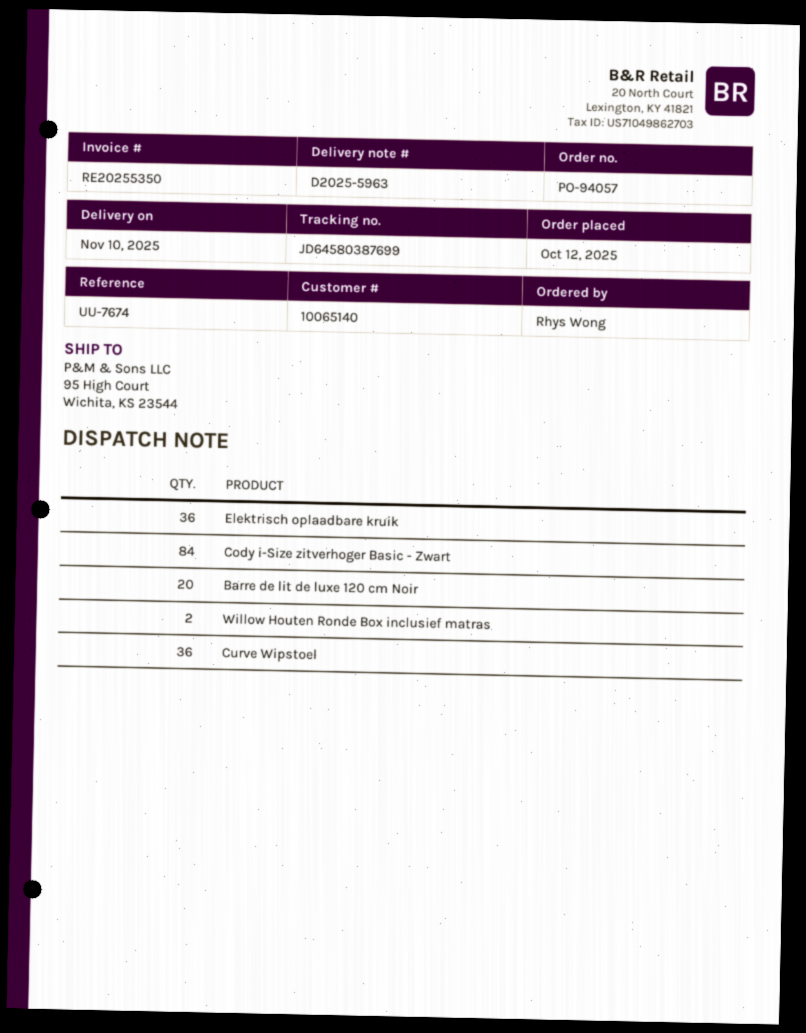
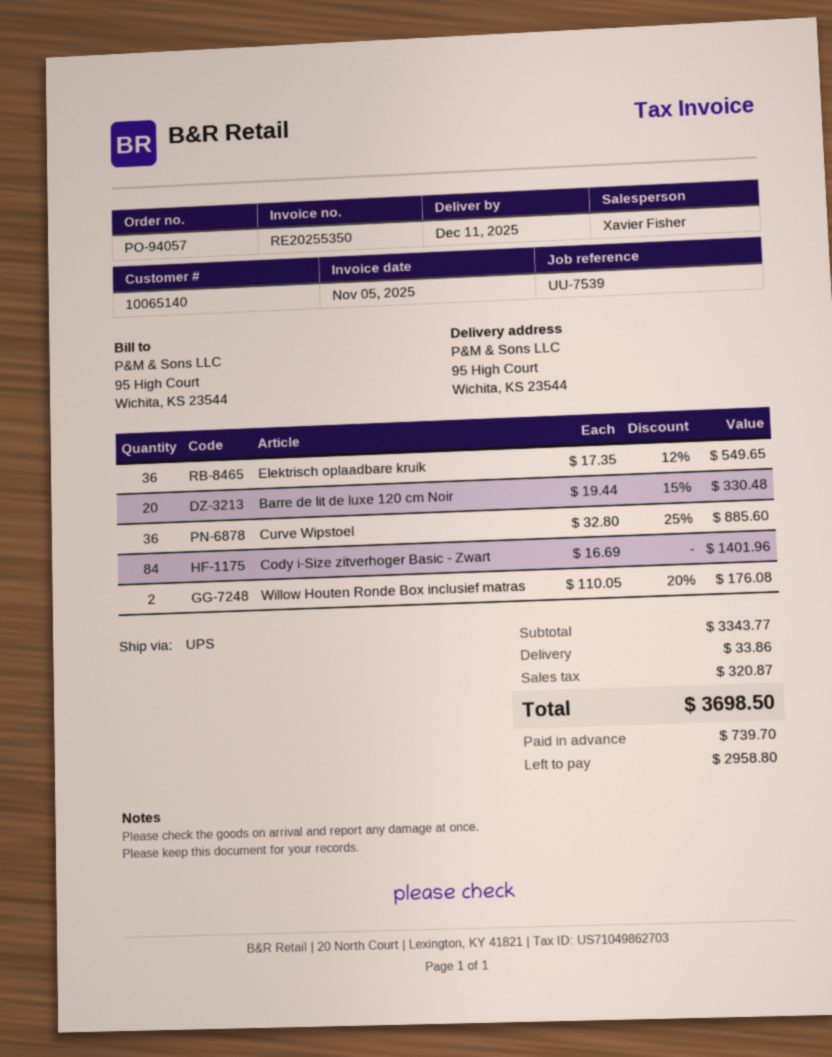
delivery date: 2025-11-10 -> 2025-12-11
reference: UU-7674 -> UU-7539

